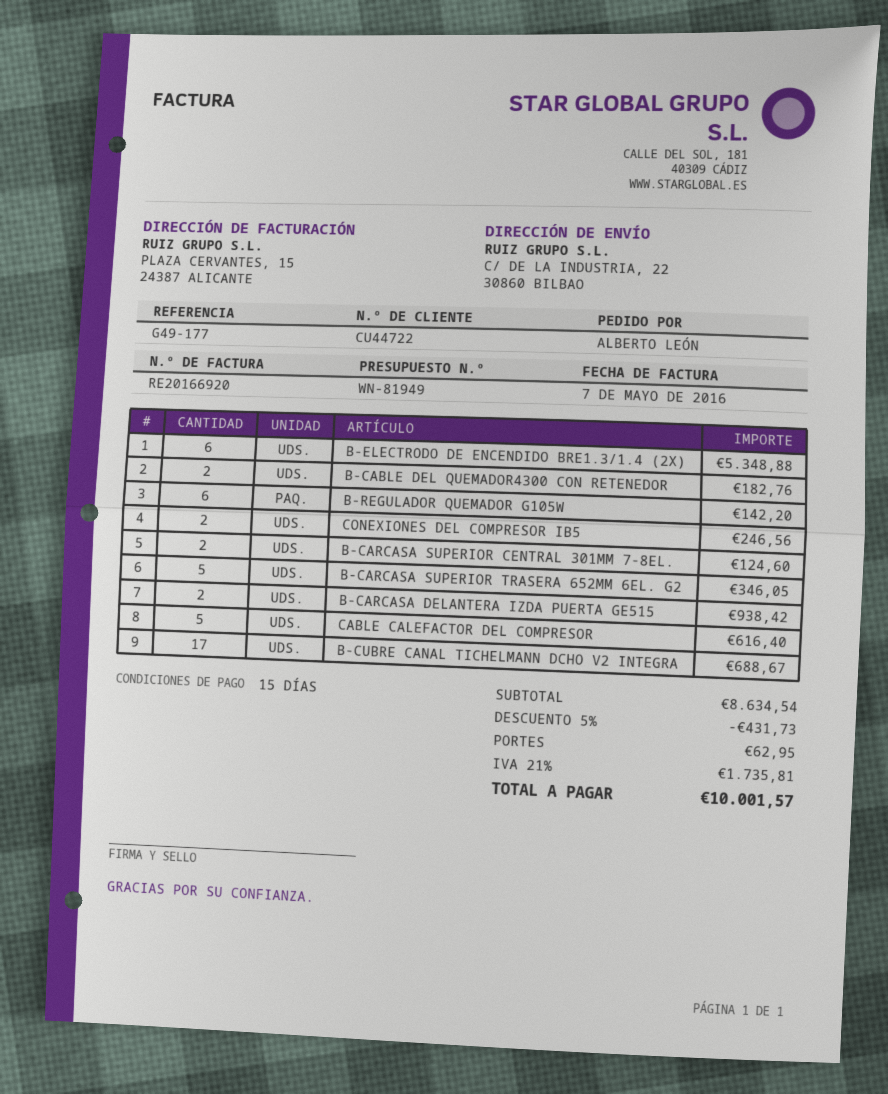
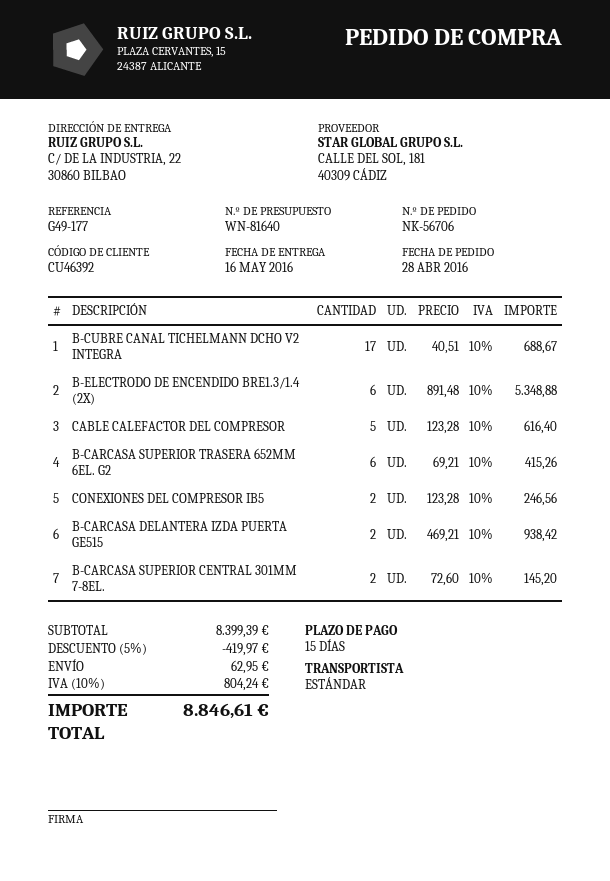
quote number: WN-81949 -> WN-81640
customer number: CU44722 -> CU46392
B-CABLE DEL QUEMADOR4300 CON RETENEDOR: 2 for 182.76 -> none
B-REGULADOR QUEMADOR G105W: 6 for 142.20 -> none
B-CARCASA SUPERIOR CENTRAL 301MM 7-8EL.: 2 for 124.60 -> 2 for 145.20
B-CARCASA SUPERIOR TRASERA 652MM 6EL. G2: 5 for 346.05 -> 6 for 415.26
subtotal: 8634.54 -> 8399.39
discount: 5% = 431.73 -> 5% = 419.97
tax: 21% = 1735.81 -> 10% = 804.24
total: 10001.57 -> 8846.61

